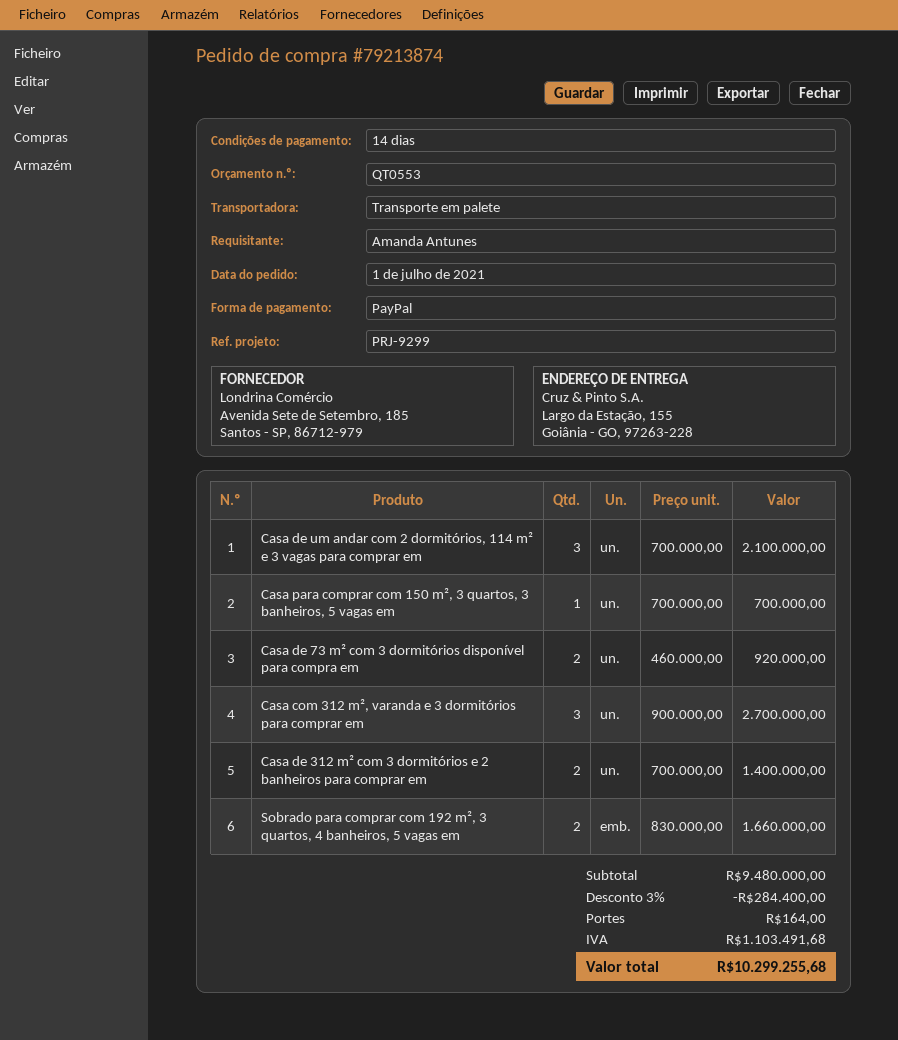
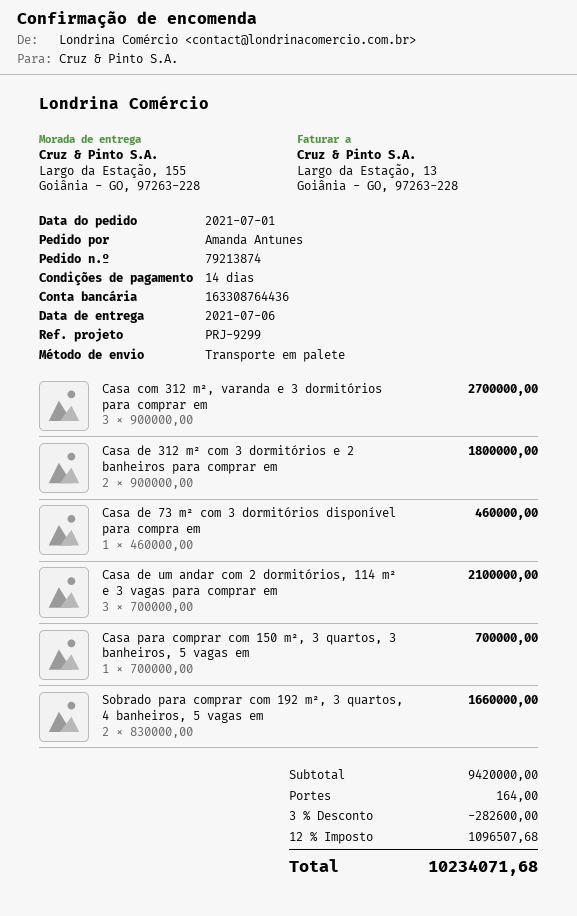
Casa de 73 m² com 3 dormitórios disponível para compra em: 2 x 460000.00 = 920000.00 -> 1 x 460000.00 = 460000.00
Casa de 312 m² com 3 dormitórios e 2 banheiros para comprar em: 2 x 700000.00 = 1400000.00 -> 2 x 900000.00 = 1800000.00
subtotal: 9480000.00 -> 9420000.00
discount: 3% = 284400.00 -> 3% = 282600.00
tax: 1103491.68 -> 1096507.68
total: 10299255.68 -> 10234071.68

